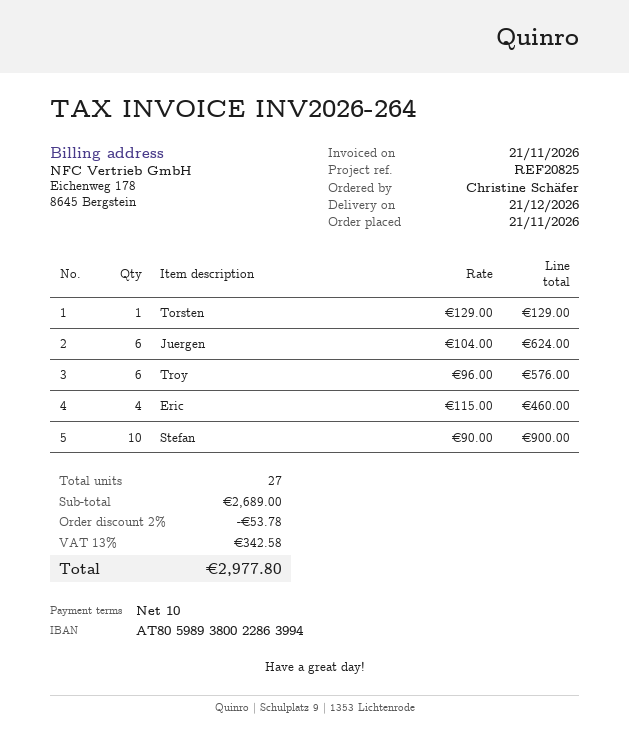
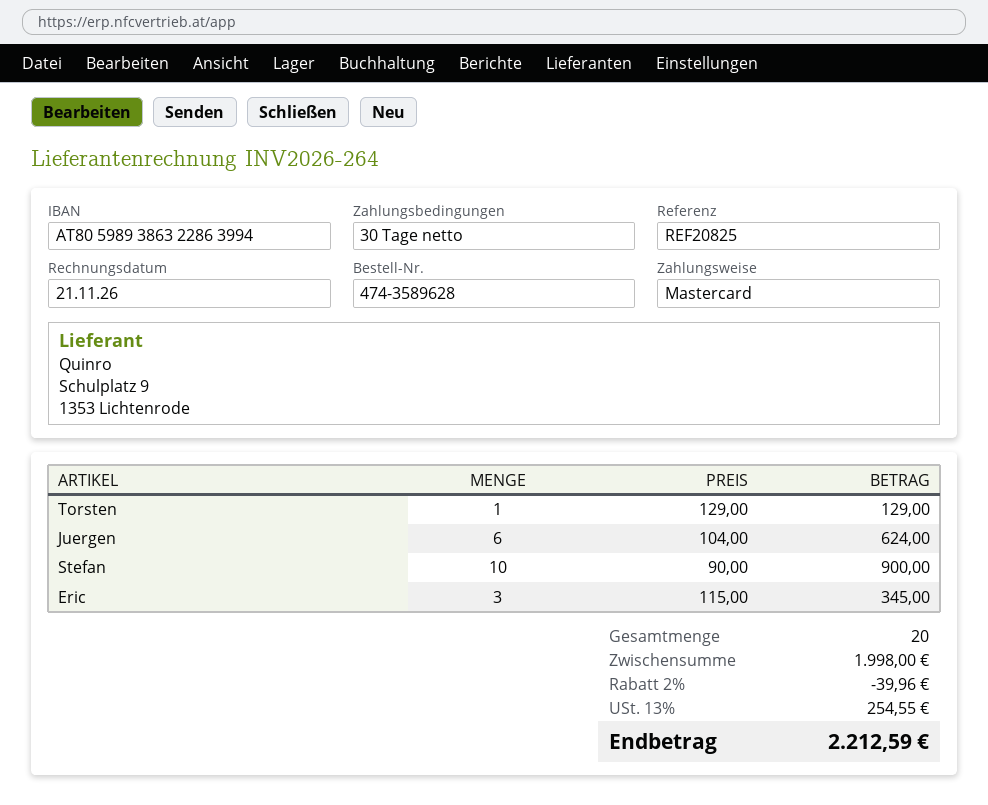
payment terms: 10 days -> 30 days
bank account: AT805989380022863994 -> AT805989386322863994
Troy: 6 x 96.00 = 576.00 -> none
Eric: 4 x 115.00 = 460.00 -> 3 x 115.00 = 345.00
total quantity: 27 -> 20
subtotal: 2689.00 -> 1998.00
discount: 2% = 53.78 -> 2% = 39.96
tax: 13% = 342.58 -> 13% = 254.55
total: 2977.80 -> 2212.59

